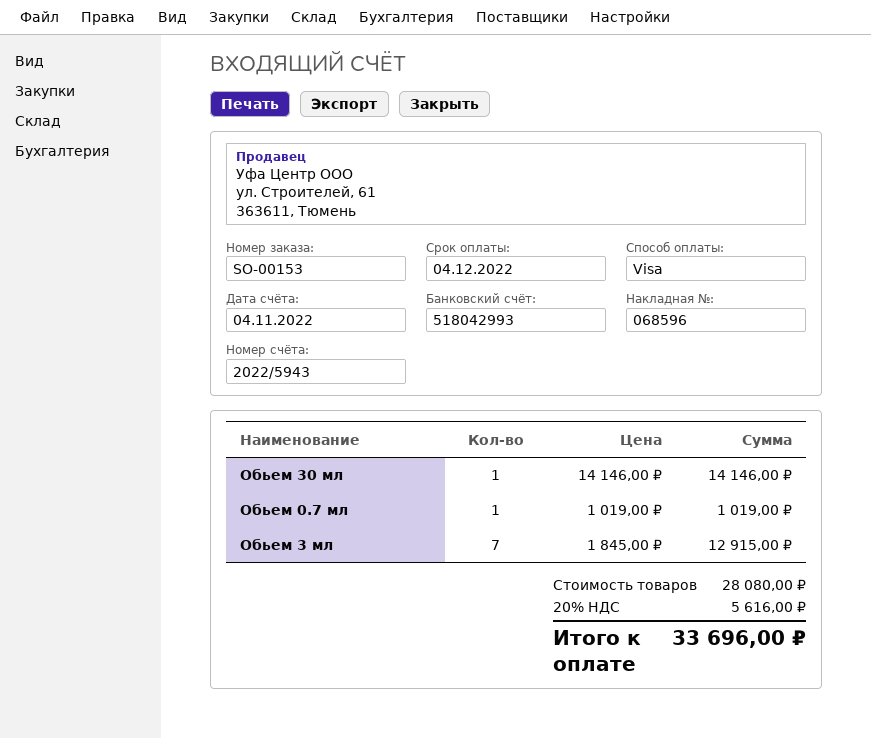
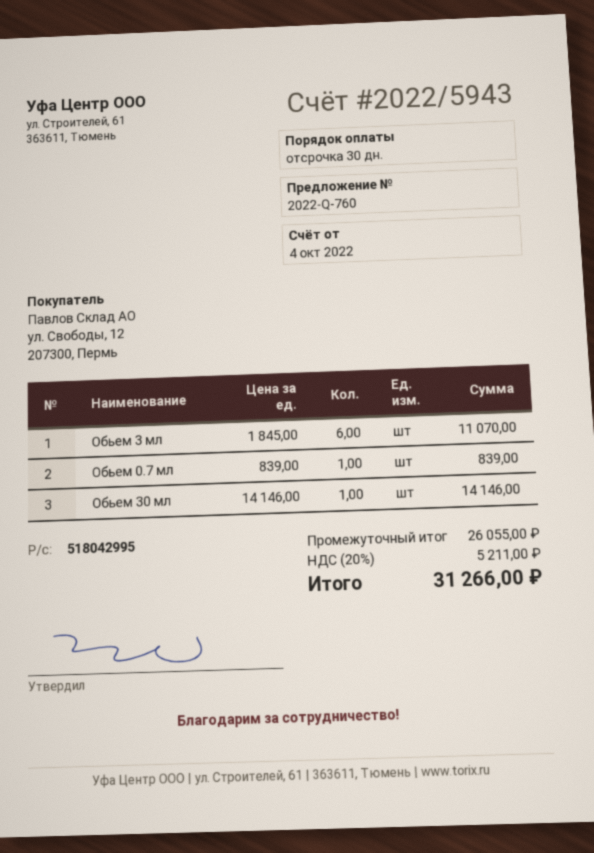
invoice date: 2022-11-04 -> 2022-10-04
bank account: 518042993 -> 518042995
Обьем 0.7 мл: 1 x 1019.00 = 1019.00 -> 1 x 839.00 = 839.00
Обьем 3 мл: 7 x 1845.00 = 12915.00 -> 6 x 1845.00 = 11070.00
subtotal: 28080.00 -> 26055.00
tax: 20% = 5616.00 -> 20% = 5211.00
total: 33696.00 -> 31266.00

